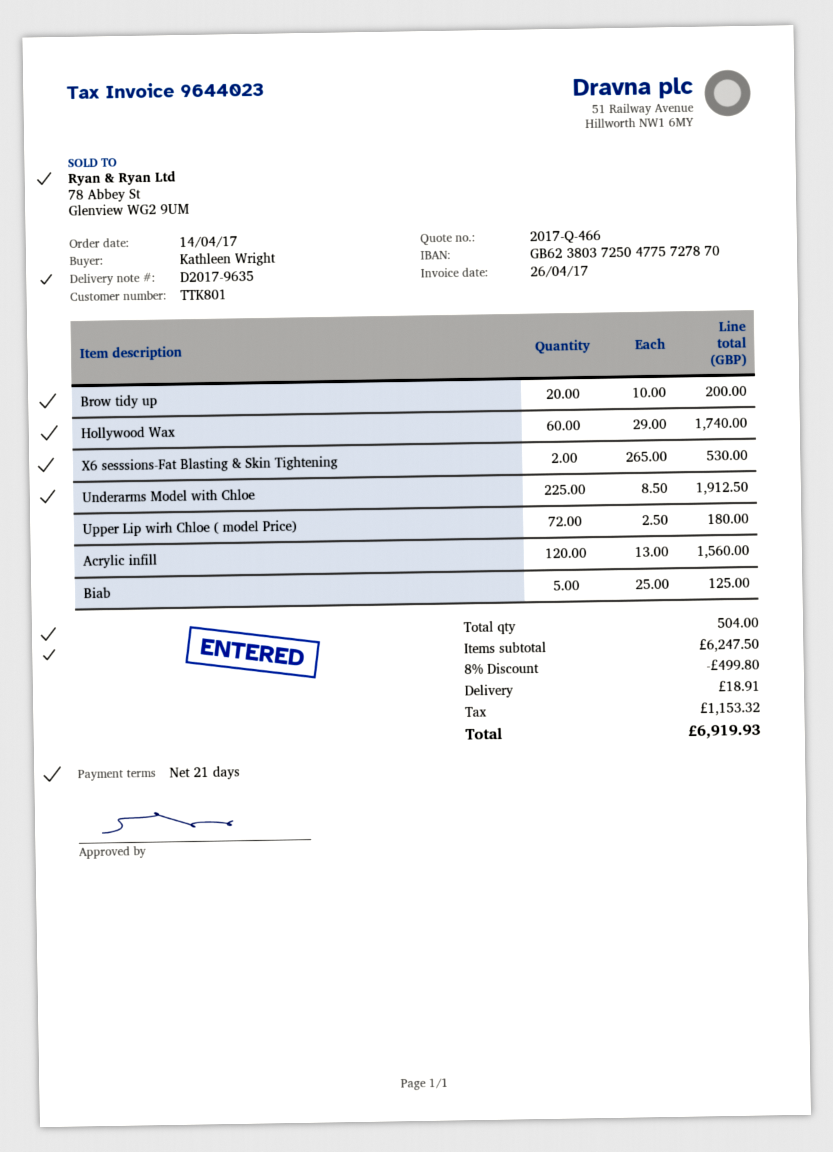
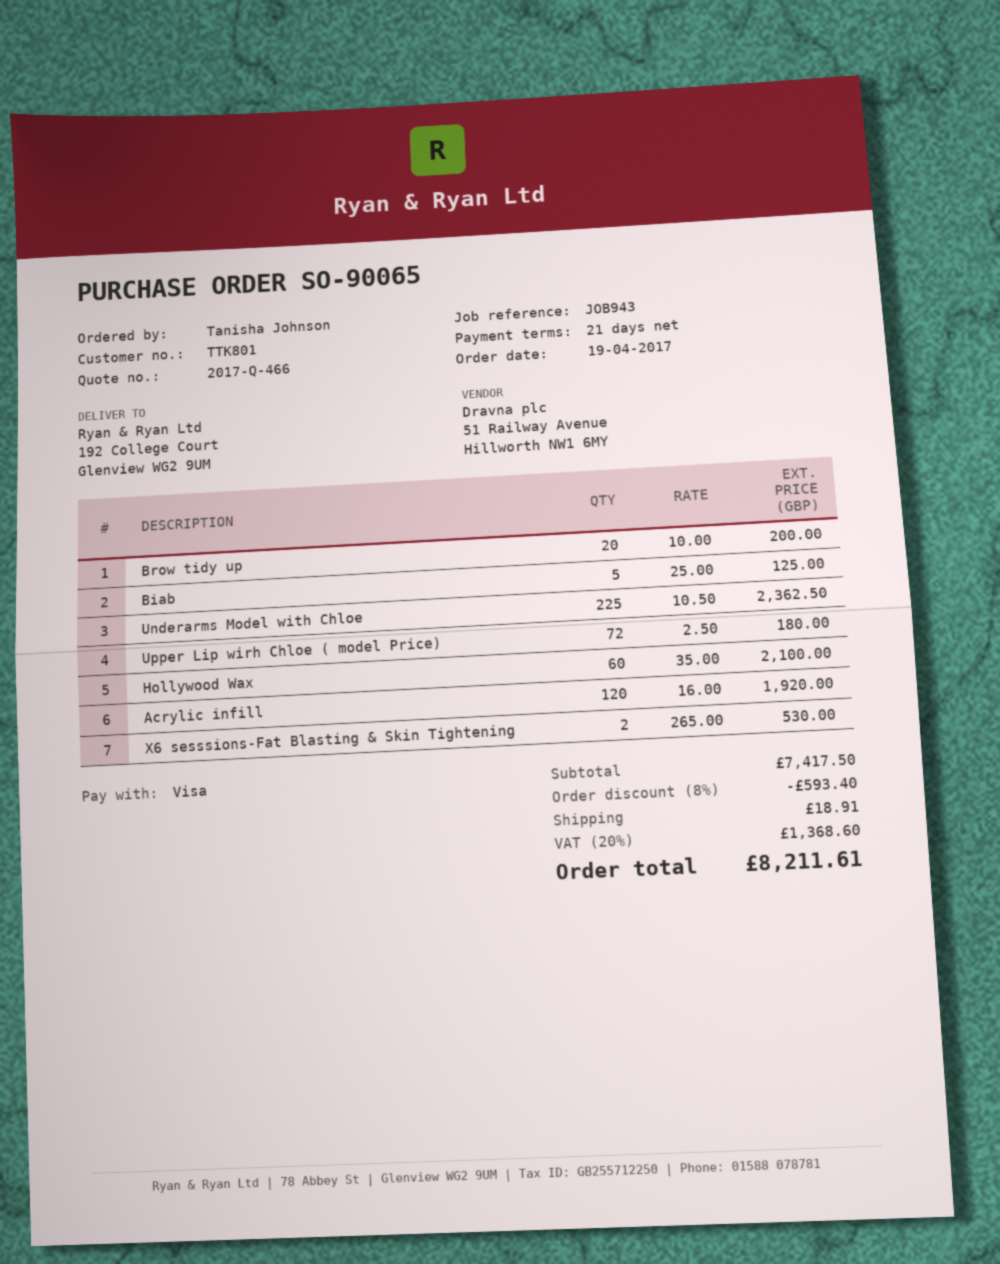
order date: 2017-04-14 -> 2017-04-19
ordered by: Kathleen Wright -> Tanisha Johnson
Hollywood Wax: 60 x 29.00 = 1740.00 -> 60 x 35.00 = 2100.00
Underarms Model with Chloe: 225 x 8.50 = 1912.50 -> 225 x 10.50 = 2362.50
Acrylic infill: 120 x 13.00 = 1560.00 -> 120 x 16.00 = 1920.00
subtotal: 6247.50 -> 7417.50
discount: 8% = 499.80 -> 8% = 593.40
tax: 1153.32 -> 1368.60
total: 6919.93 -> 8211.61

